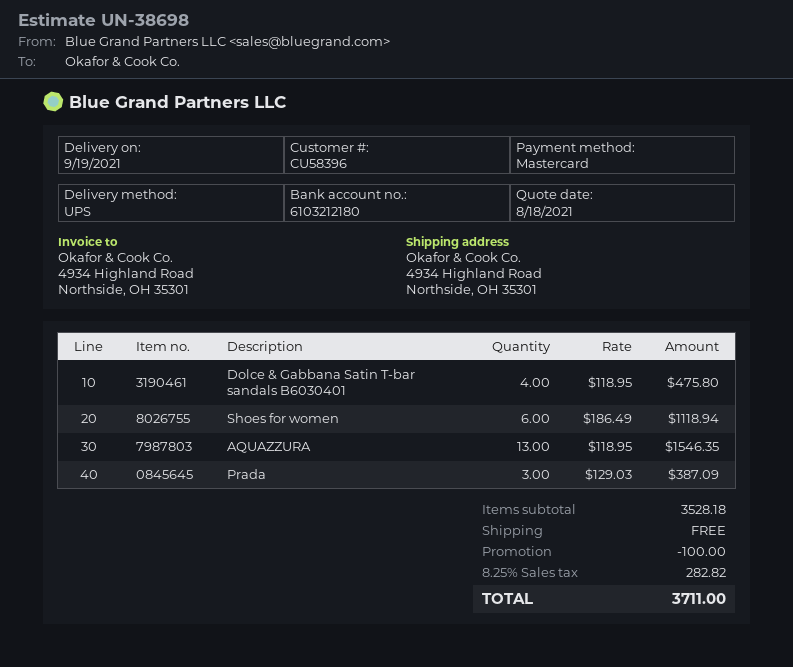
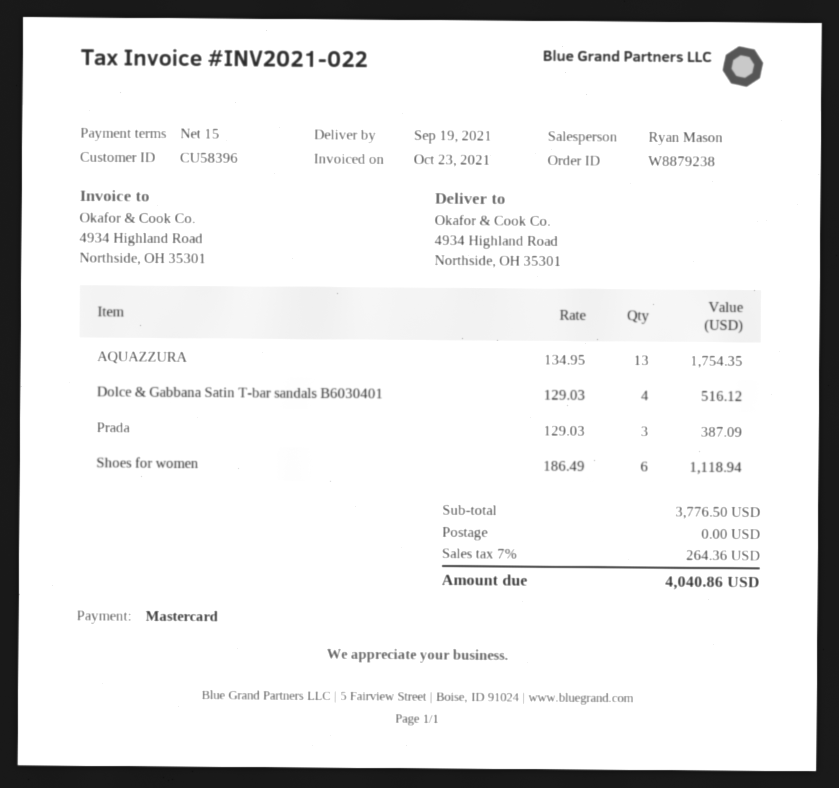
Dolce & Gabbana Satin T-bar sandals B6030401: 4 x 118.95 = 475.80 -> 4 x 129.03 = 516.12
AQUAZZURA: 13 x 118.95 = 1546.35 -> 13 x 134.95 = 1754.35
subtotal: 3528.18 -> 3776.50
discount: 100.00 -> none
tax: 8.25% = 282.82 -> 7% = 264.36
total: 3711.00 -> 4040.86

